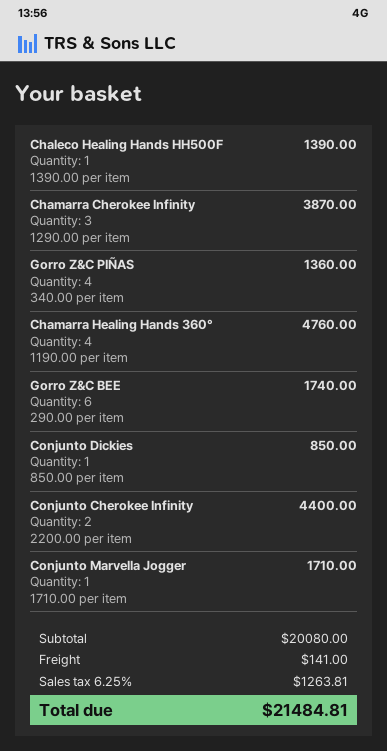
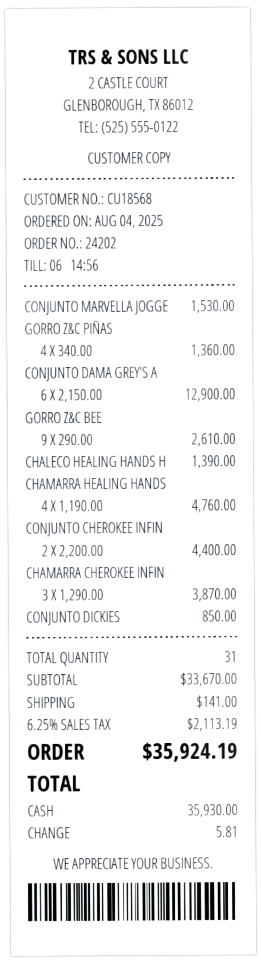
Gorro Z&C BEE: 6 x 290.00 = 1740.00 -> 9 x 290.00 = 2610.00
Conjunto Marvella Jogger: 1 x 1710.00 = 1710.00 -> 1 x 1530.00 = 1530.00
CONJUNTO DAMA GREY'S A: none -> 6 x 2150.00 = 12900.00
subtotal: 20080.00 -> 33670.00
tax: 6.25% = 1263.81 -> 6.25% = 2113.19
total: 21484.81 -> 35924.19

